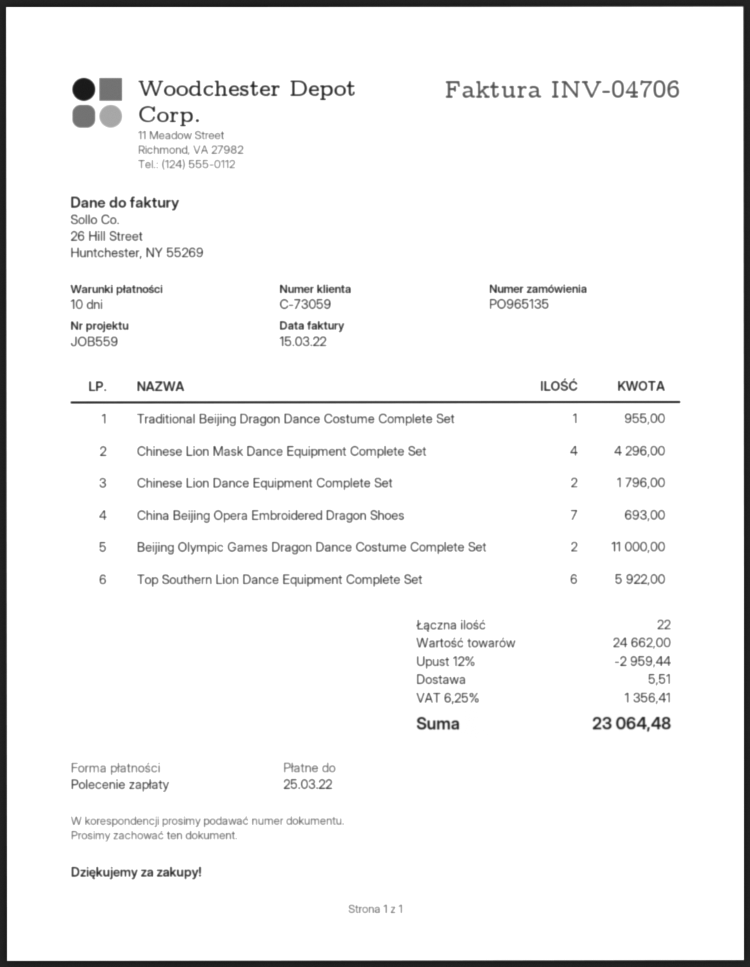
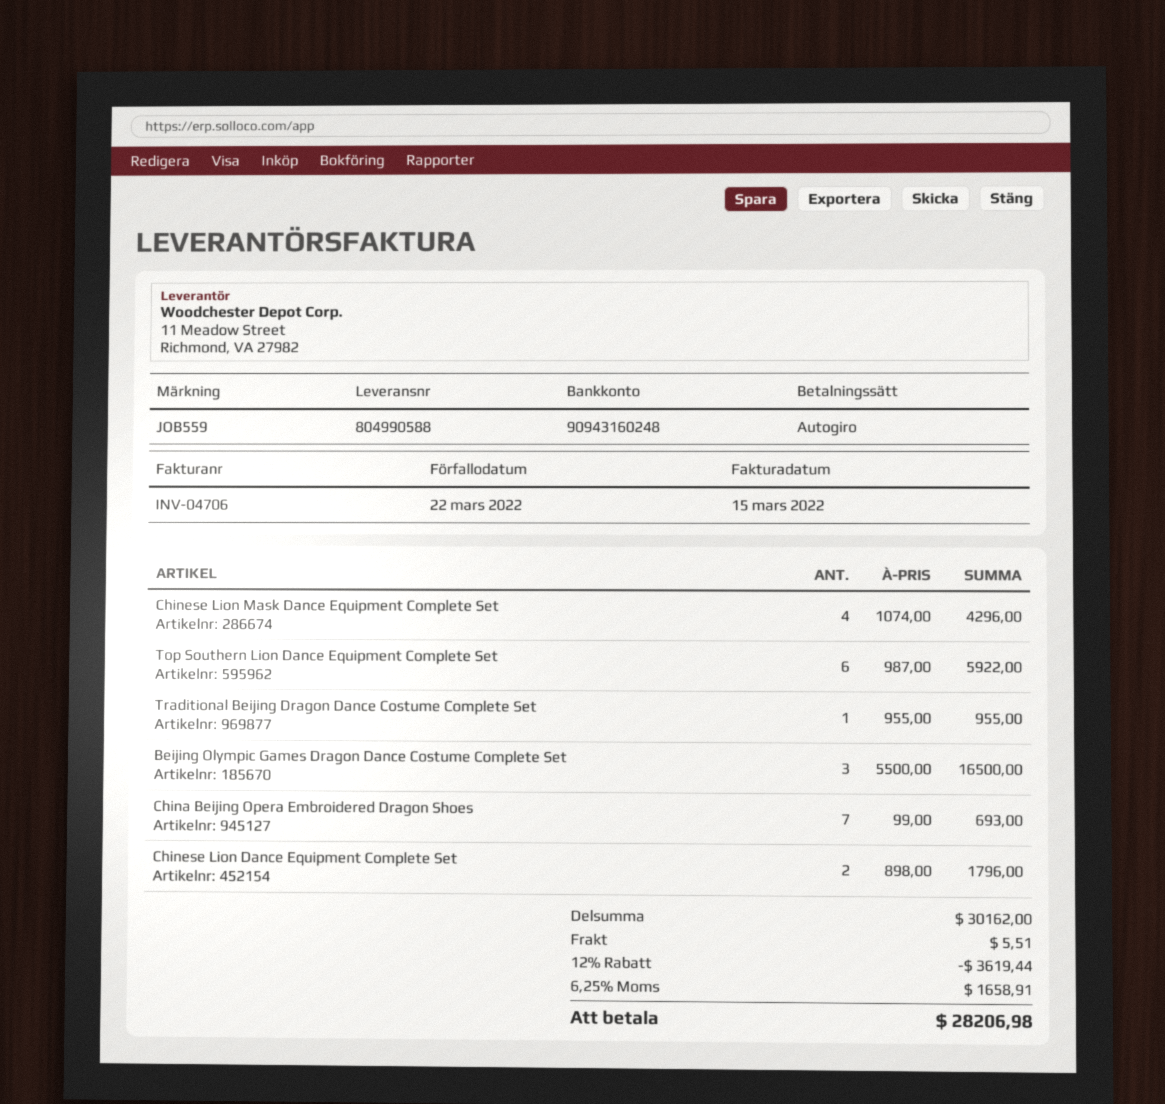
due date: 2022-03-25 -> 2022-03-22
Beijing Olympic Games Dragon Dance Costume Complete Set: 2 for 11000.00 -> 3 for 16500.00
subtotal: 24662.00 -> 30162.00
discount: 12% = 2959.44 -> 12% = 3619.44
tax: 6.25% = 1356.41 -> 6.25% = 1658.91
total: 23064.48 -> 28206.98

